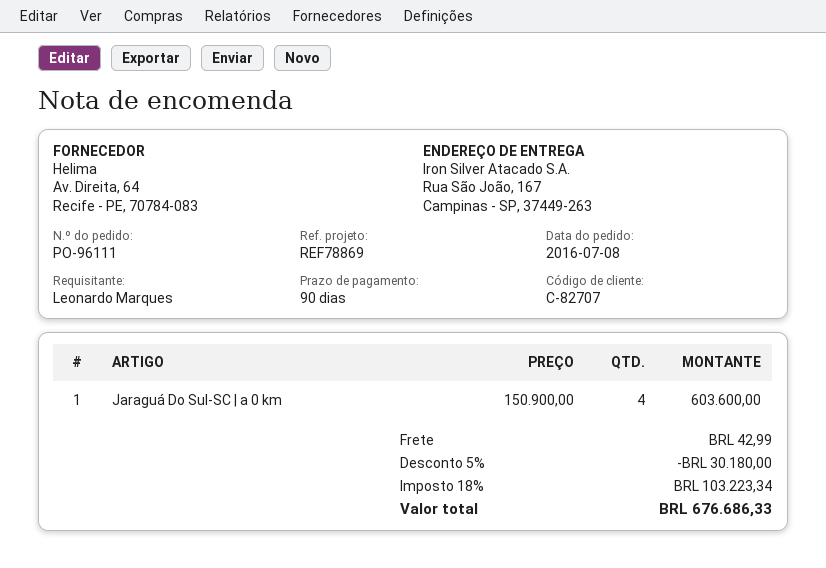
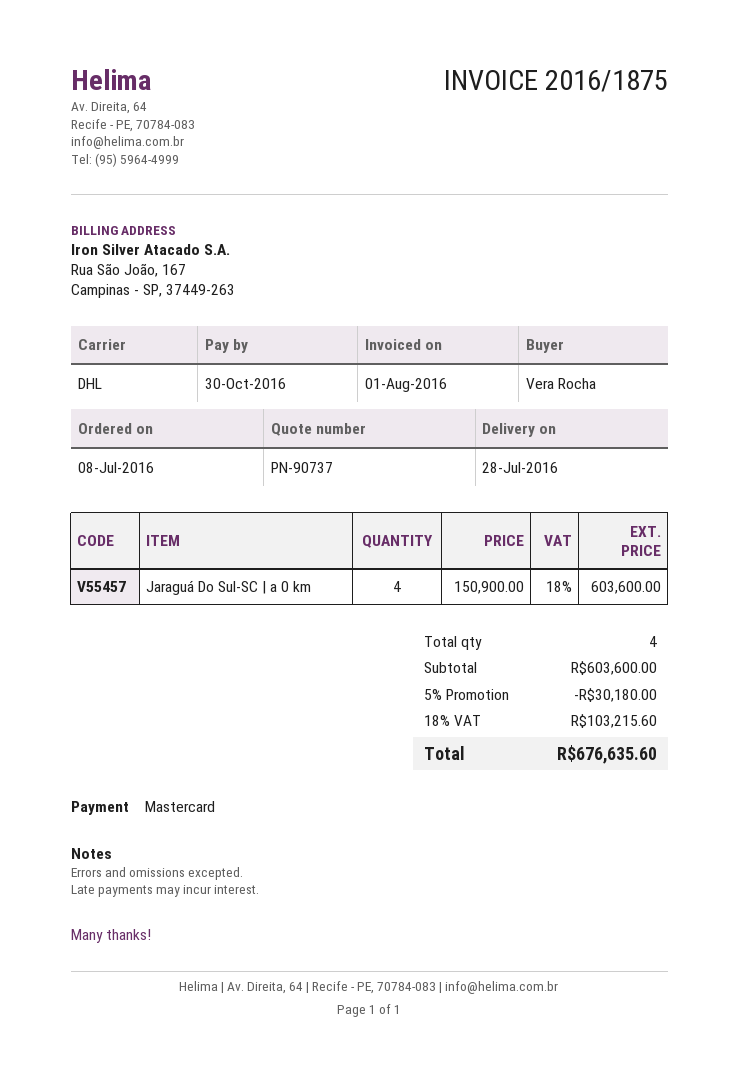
ordered by: Leonardo Marques -> Vera Rocha
shipping: 42.99 -> none
tax: 18% = 103223.34 -> 18% = 103215.60
total: 676686.33 -> 676635.60

